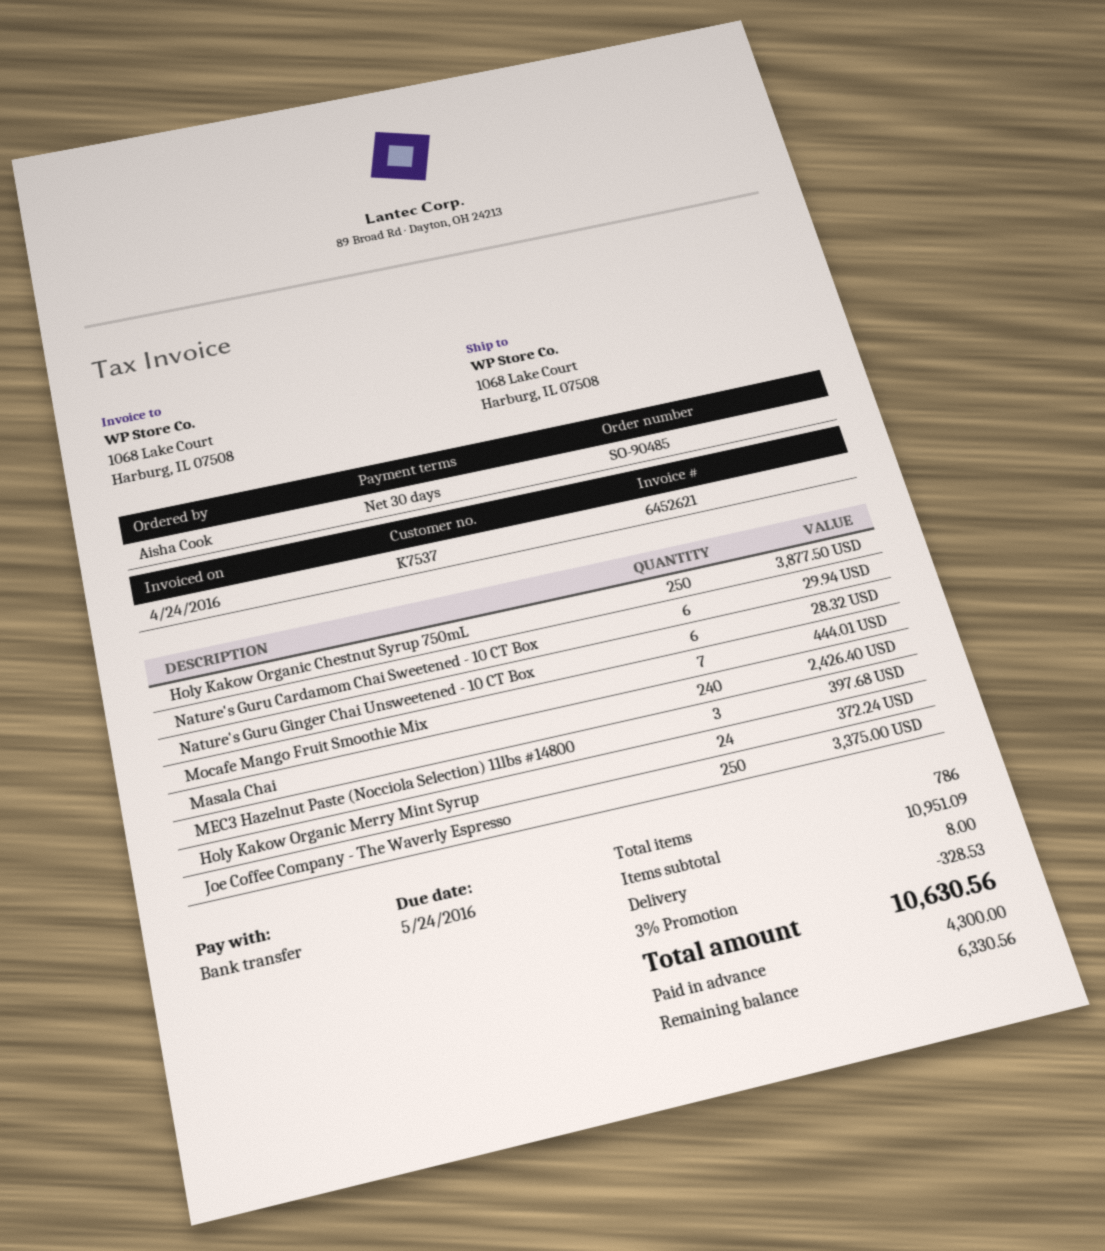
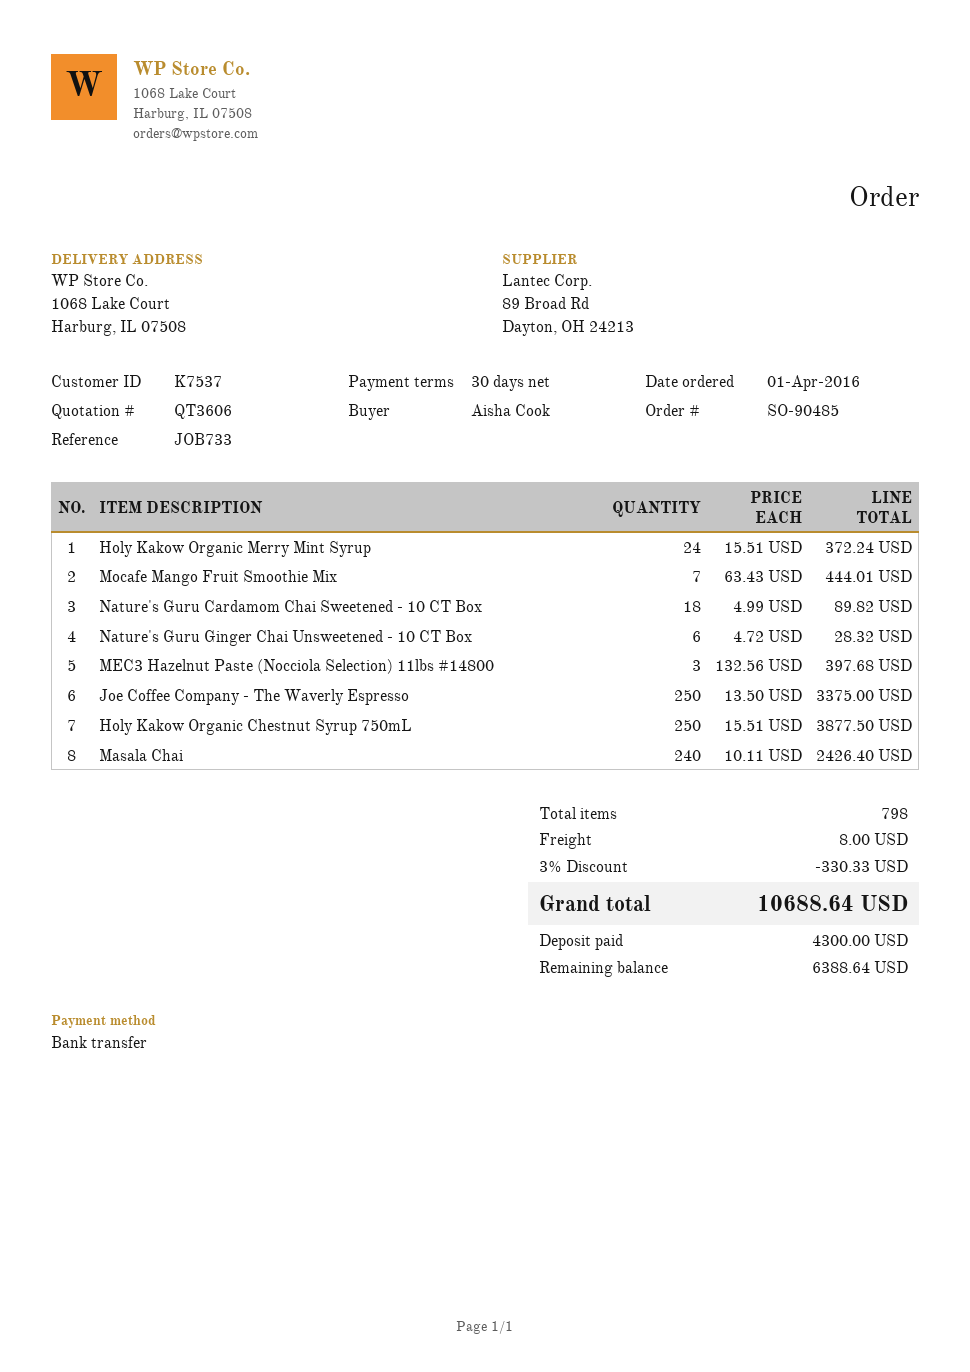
Nature's Guru Cardamom Chai Sweetened - 10 CT Box: 6 for 29.94 -> 18 for 89.82
total quantity: 786 -> 798
discount: 3% = 328.53 -> 3% = 330.33
total: 10630.56 -> 10688.64
balance: 6330.56 -> 6388.64

